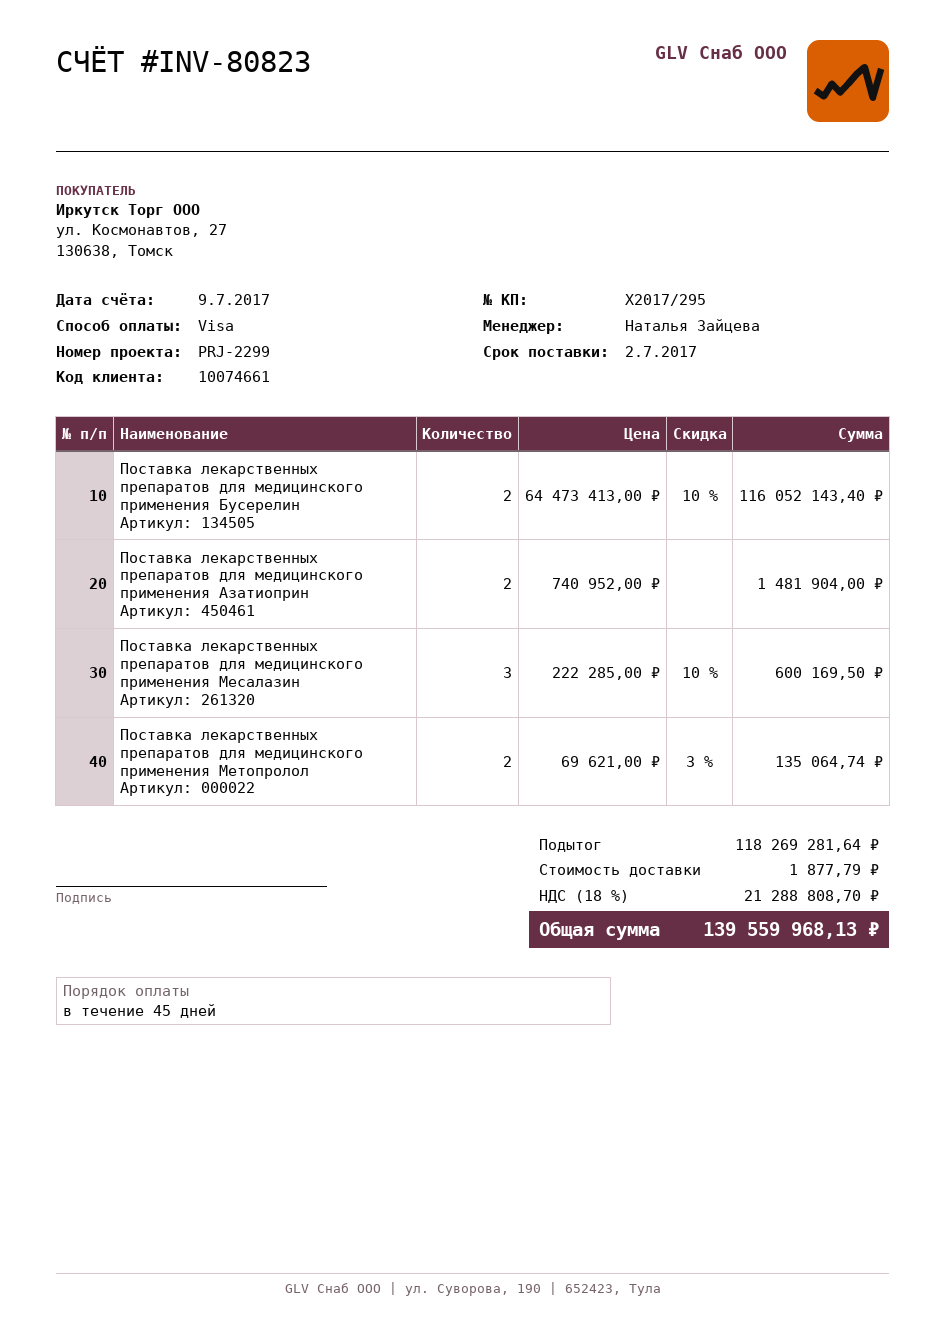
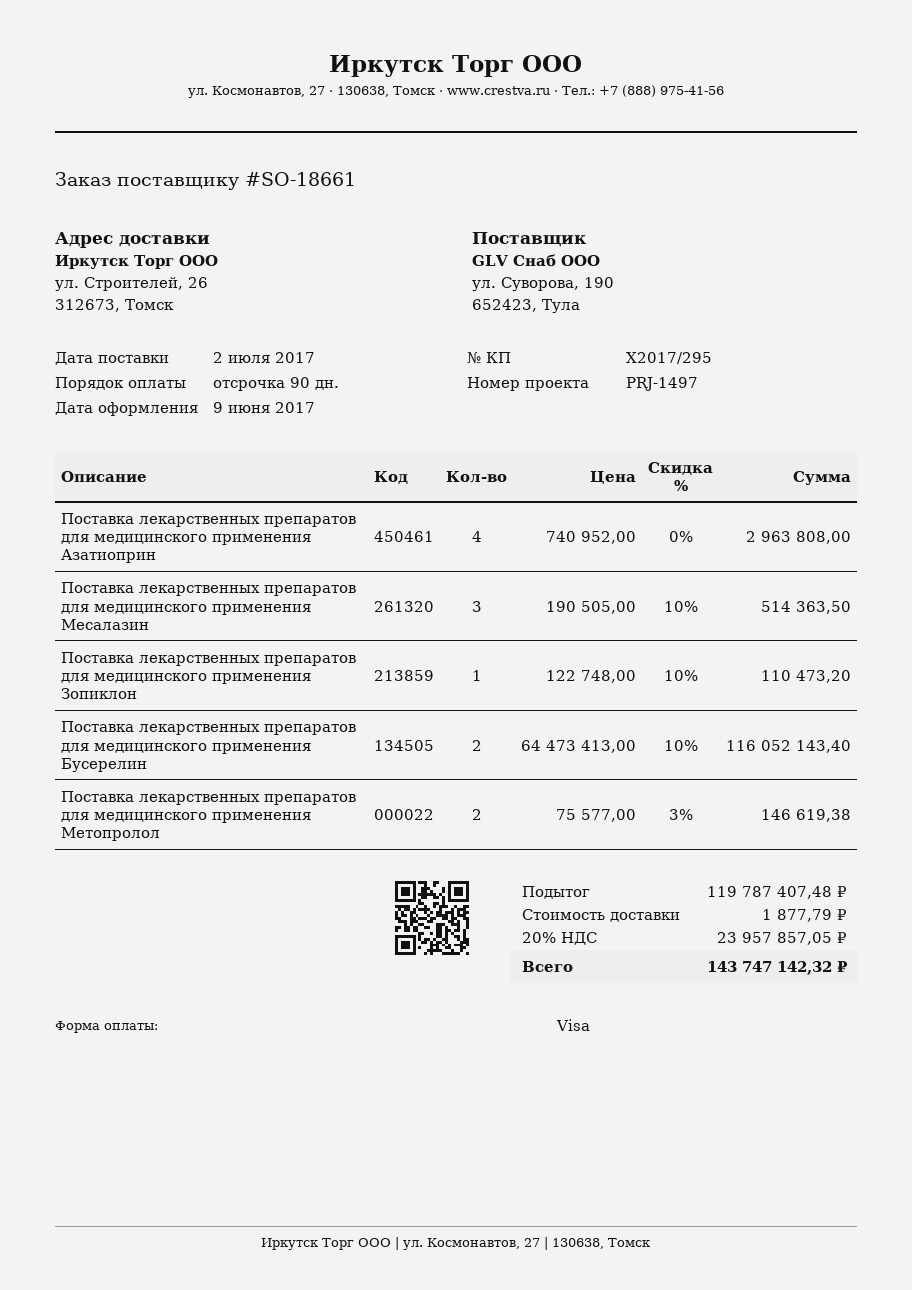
payment terms: 45 days -> 90 days
reference: PRJ-2299 -> PRJ-1497
Поставка лекарственных препаратов для медицинского применения Азатиоприн: 2 x 740952.00 = 1481904.00 -> 4 x 740952.00 = 2963808.00
Поставка лекарственных препаратов для медицинского применения Месалазин: 3 x 222285.00 - 10% = 600169.50 -> 3 x 190505.00 - 10% = 514363.50
Поставка лекарственных препаратов для медицинского применения Метопролол: 2 x 69621.00 - 3% = 135064.74 -> 2 x 75577.00 - 3% = 146619.38
Поставка лекарственных препаратов для медицинского применения Зопиклон: none -> 1 x 122748.00 - 10% = 110473.20
subtotal: 118269281.64 -> 119787407.48
tax: 18% = 21288808.70 -> 20% = 23957857.05
total: 139559968.13 -> 143747142.32

